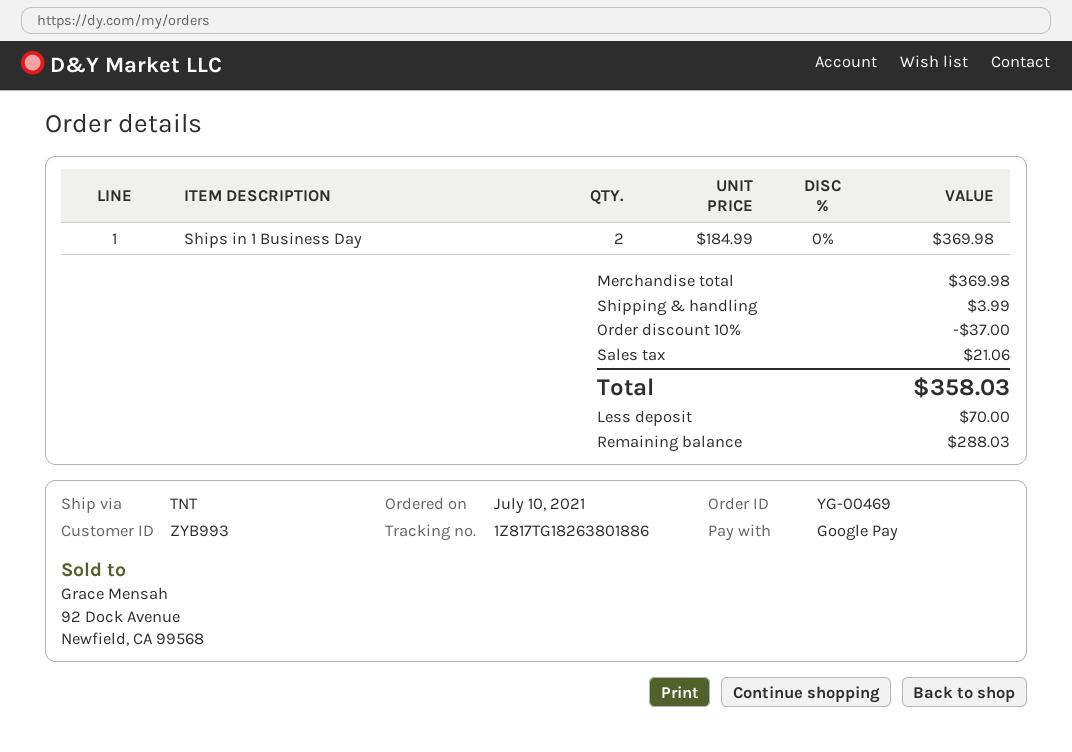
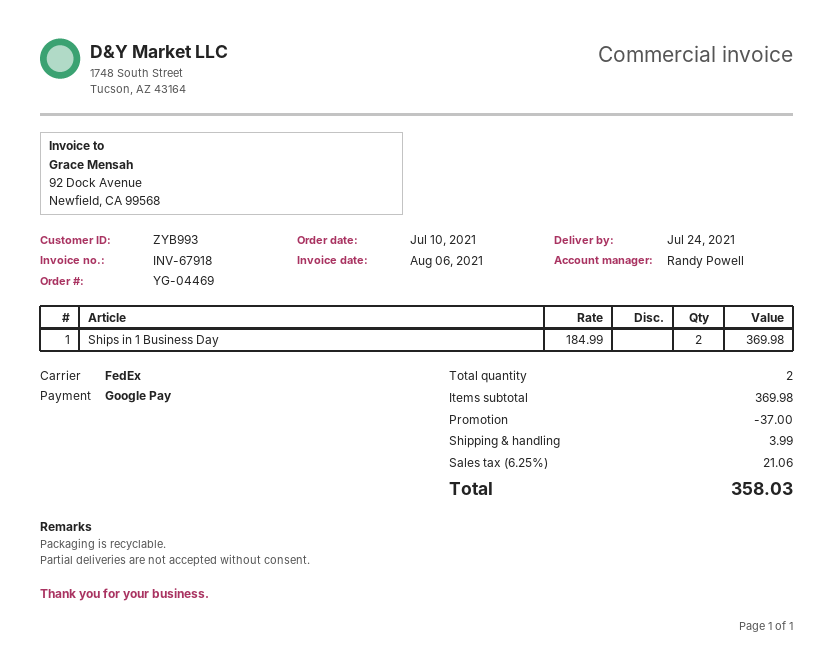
order number: YG-00469 -> YG-04469
shipping method: TNT -> FedEx

